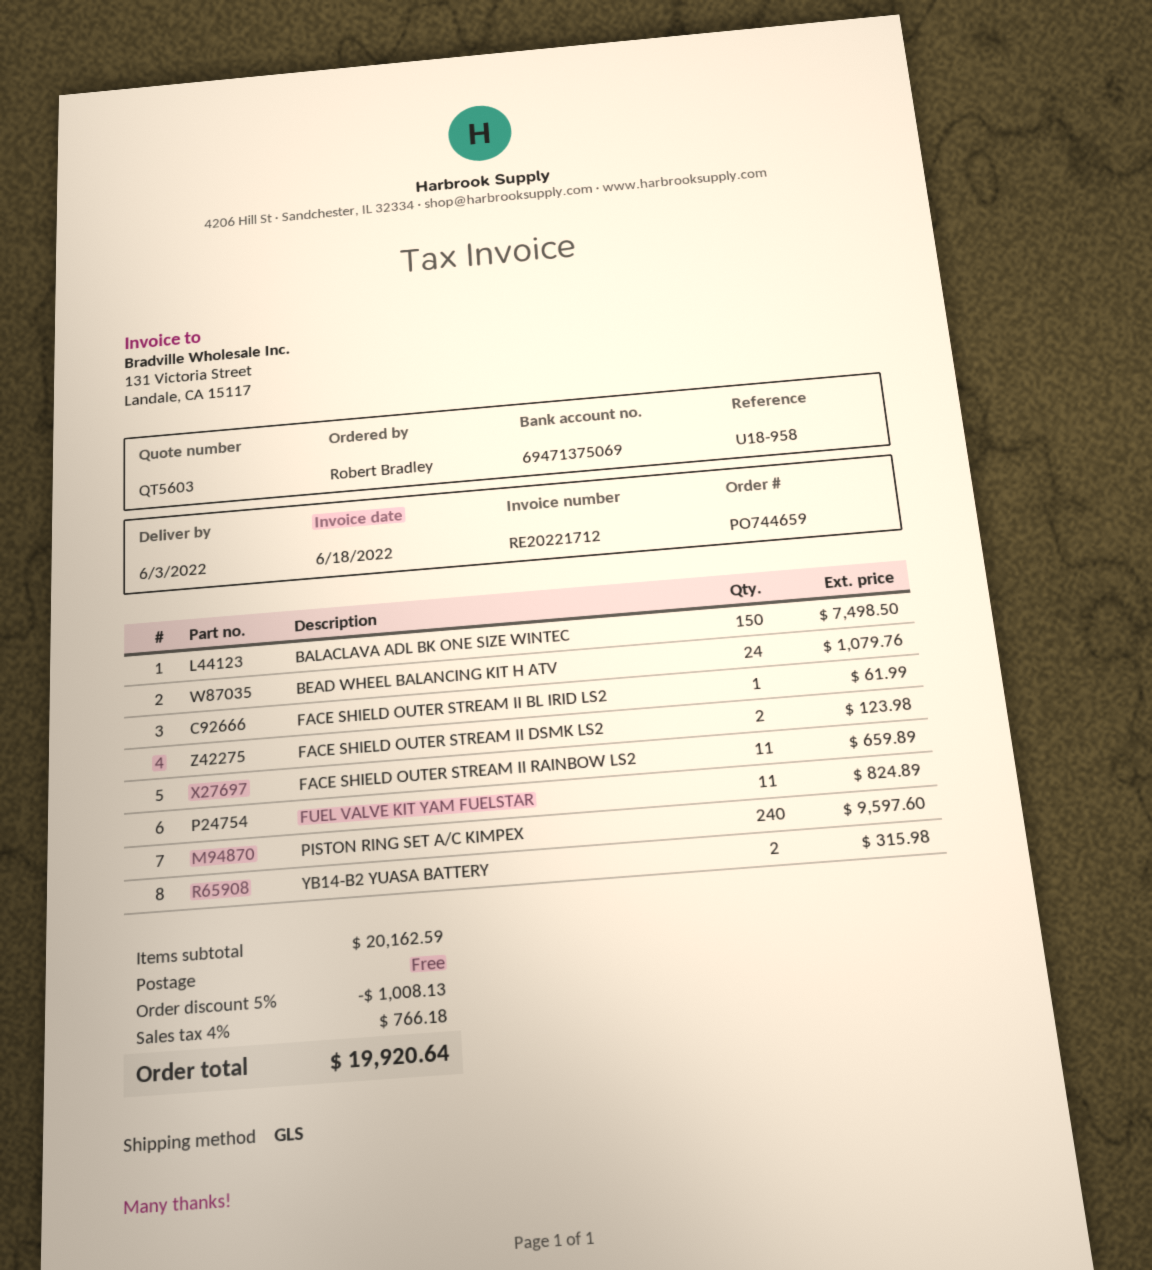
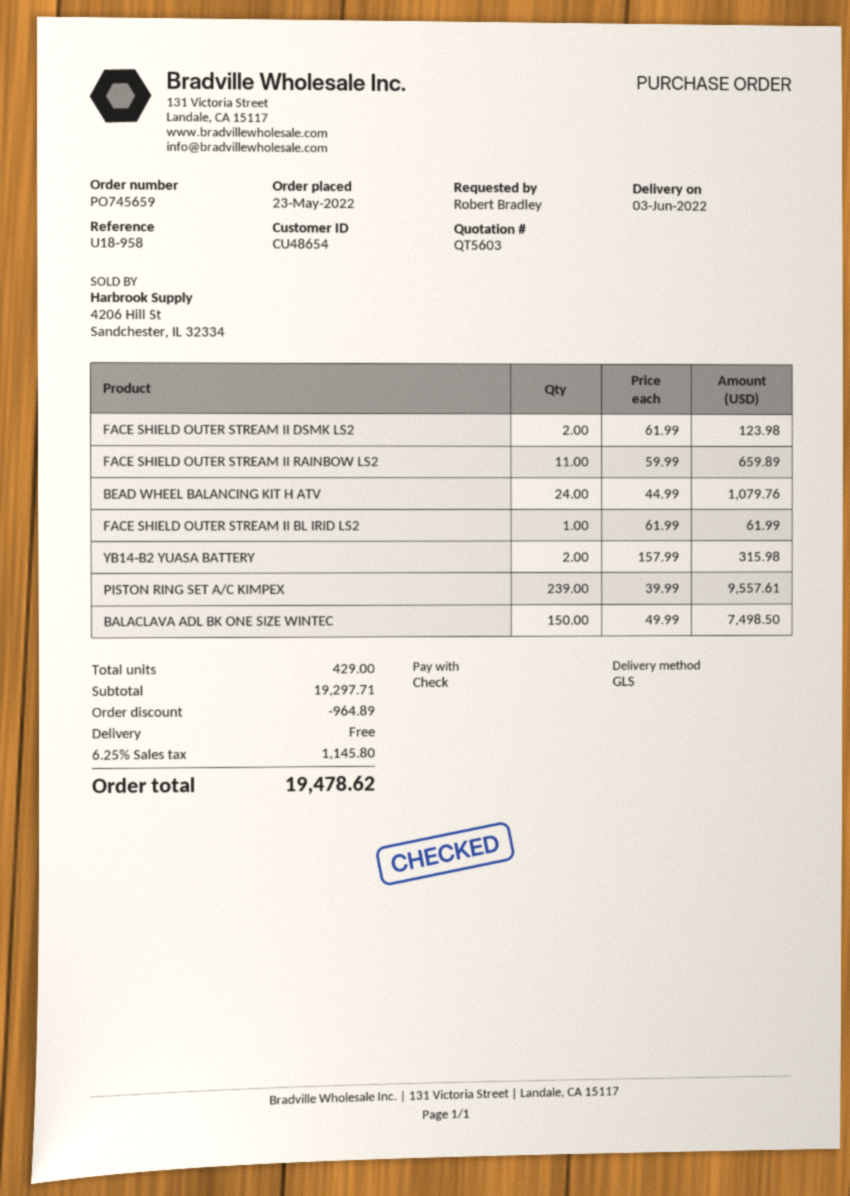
order number: PO744659 -> PO745659
FUEL VALVE KIT YAM FUELSTAR: 11 for 824.89 -> none
PISTON RING SET A/C KIMPEX: 240 for 9597.60 -> 239 for 9557.61
subtotal: 20162.59 -> 19297.71
discount: 1008.13 -> 964.89
tax: 4% = 766.18 -> 6.25% = 1145.80
total: 19920.64 -> 19478.62

